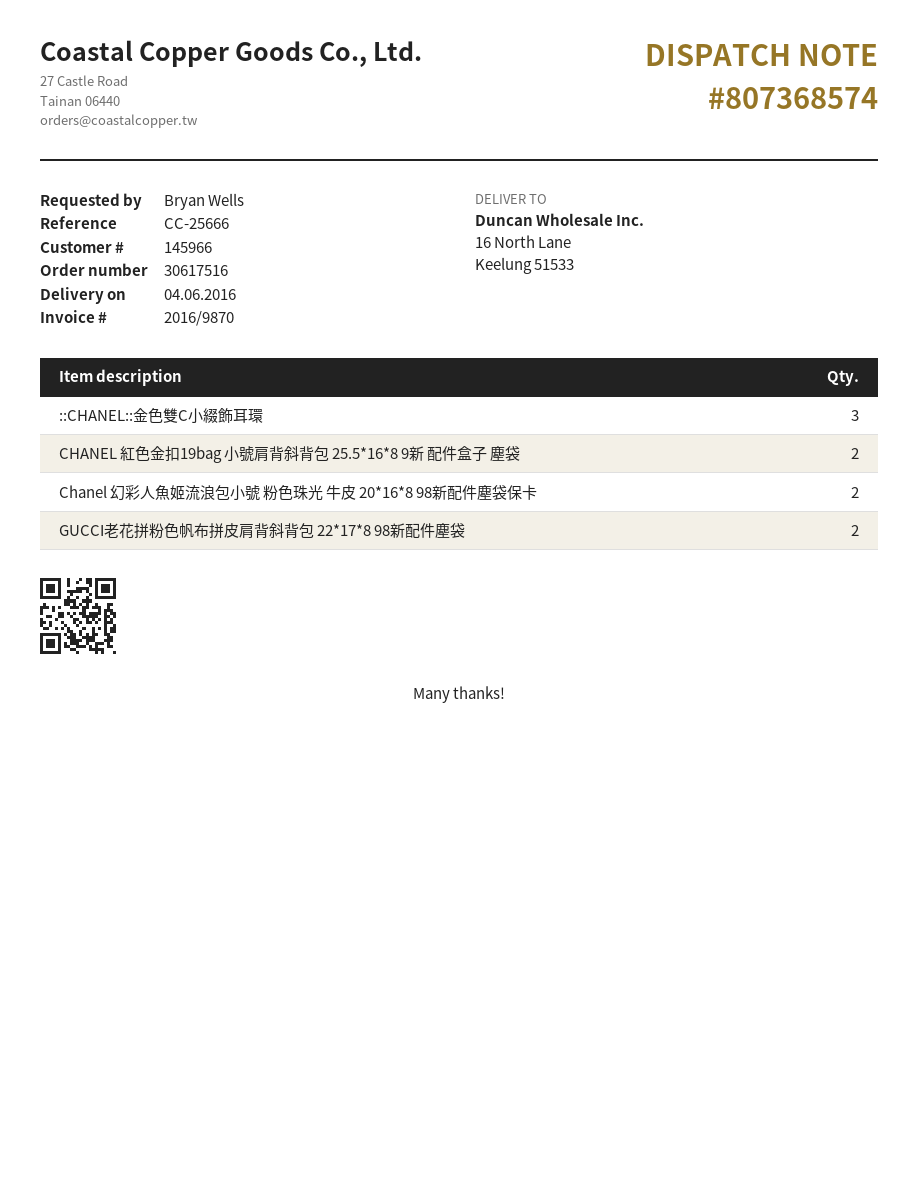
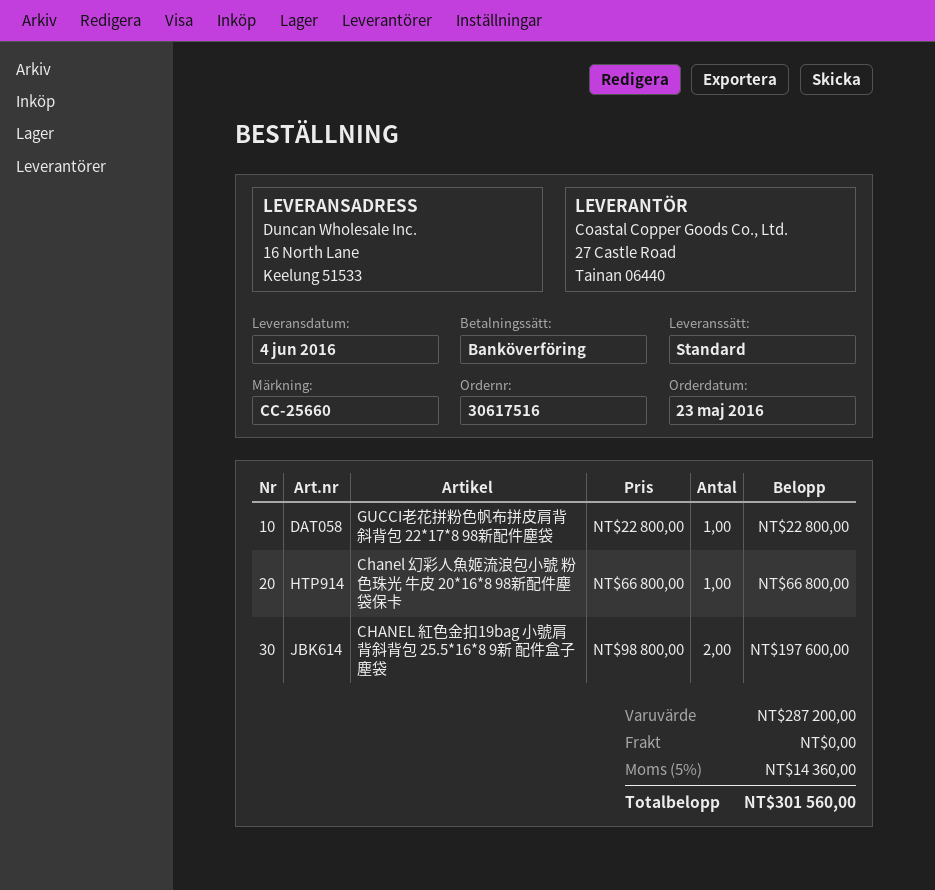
reference: CC-25666 -> CC-25660
::CHANEL::金色雙C小綴飾耳環: 3 -> none
Chanel 幻彩人魚姬流浪包小號 粉色珠光 牛皮 20*16*8 98新配件塵袋保卡: 2 -> 1
GUCCI老花拼粉色帆布拼皮肩背斜背包 22*17*8 98新配件塵袋: 2 -> 1

